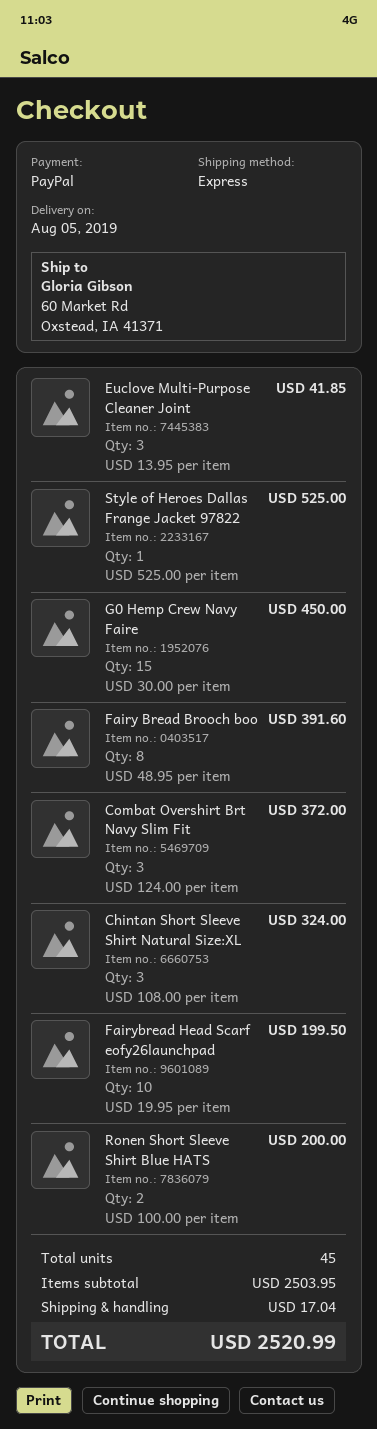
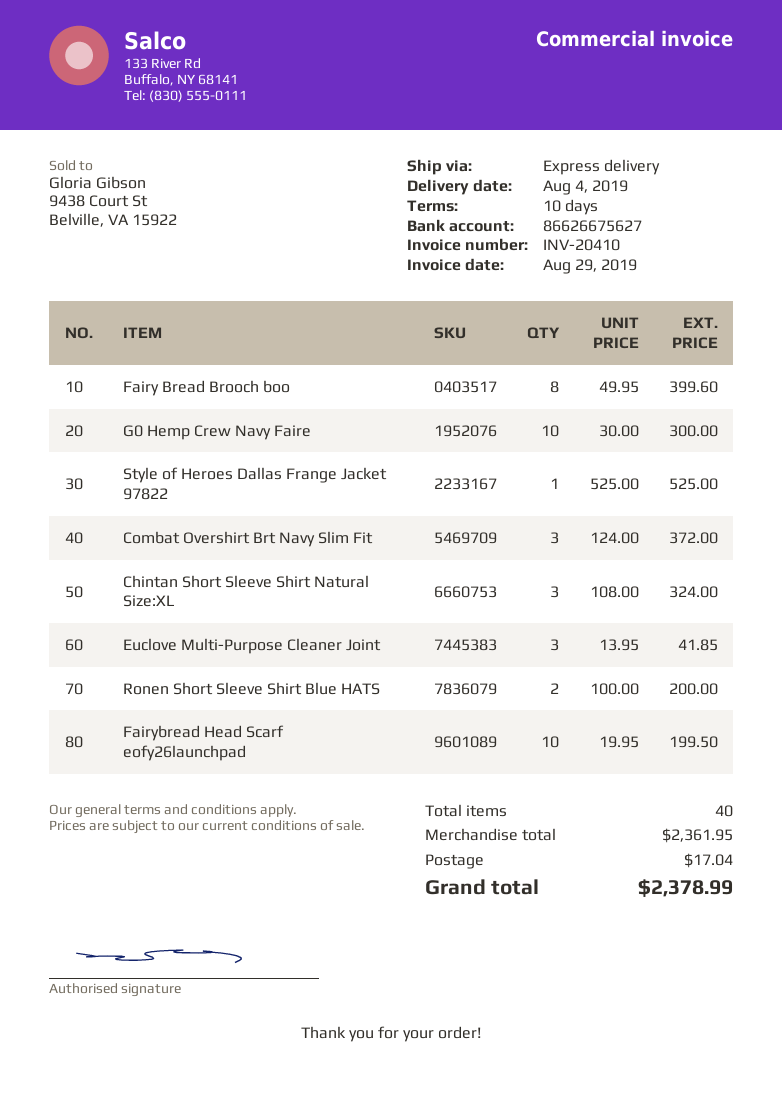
delivery date: 2019-08-05 -> 2019-08-04
G0 Hemp Crew Navy Faire: 15 x 30.00 = 450.00 -> 10 x 30.00 = 300.00
Fairy Bread Brooch boo: 8 x 48.95 = 391.60 -> 8 x 49.95 = 399.60
total quantity: 45 -> 40
subtotal: 2503.95 -> 2361.95
total: 2520.99 -> 2378.99

